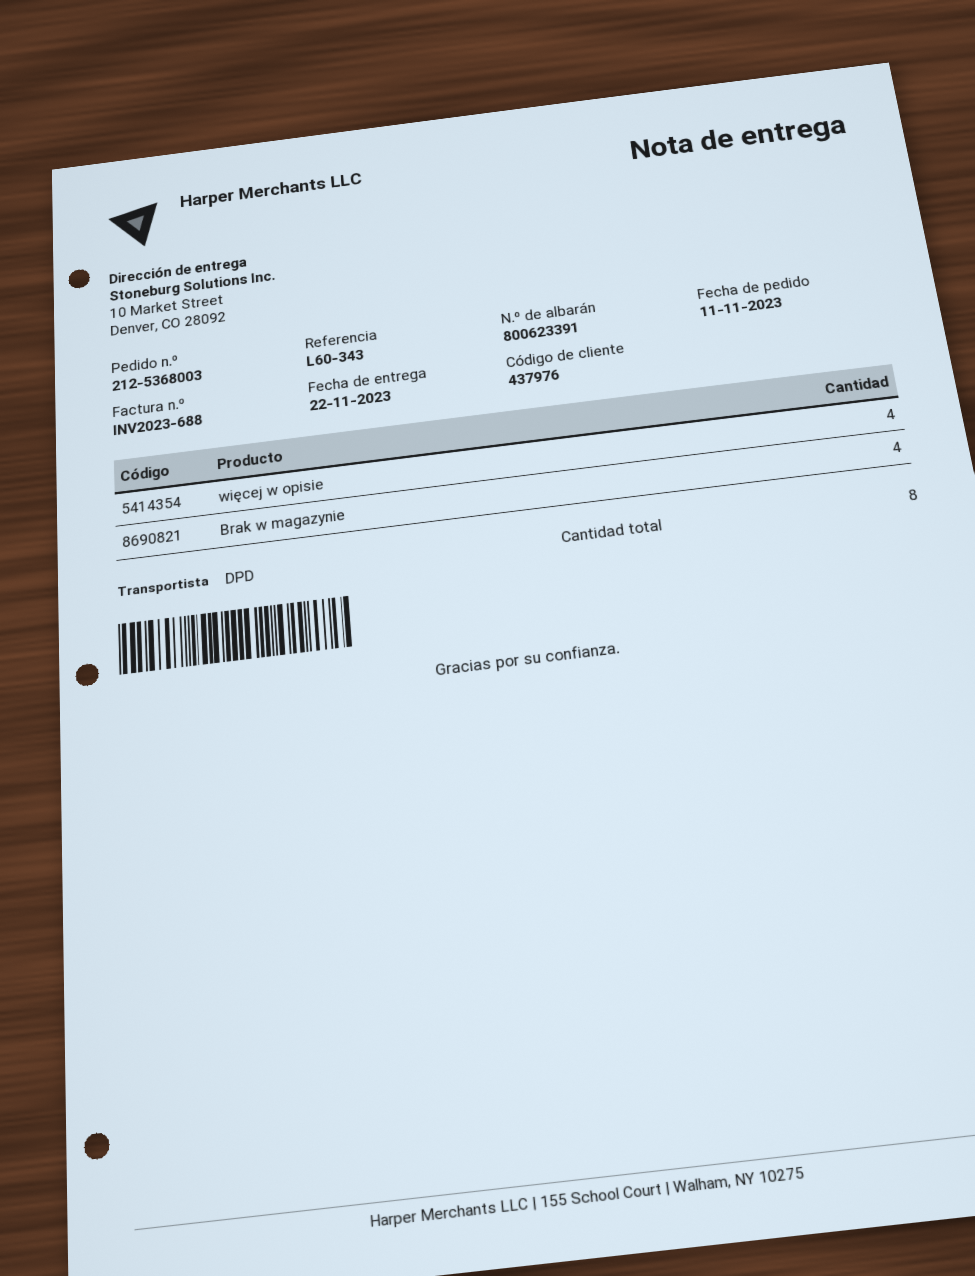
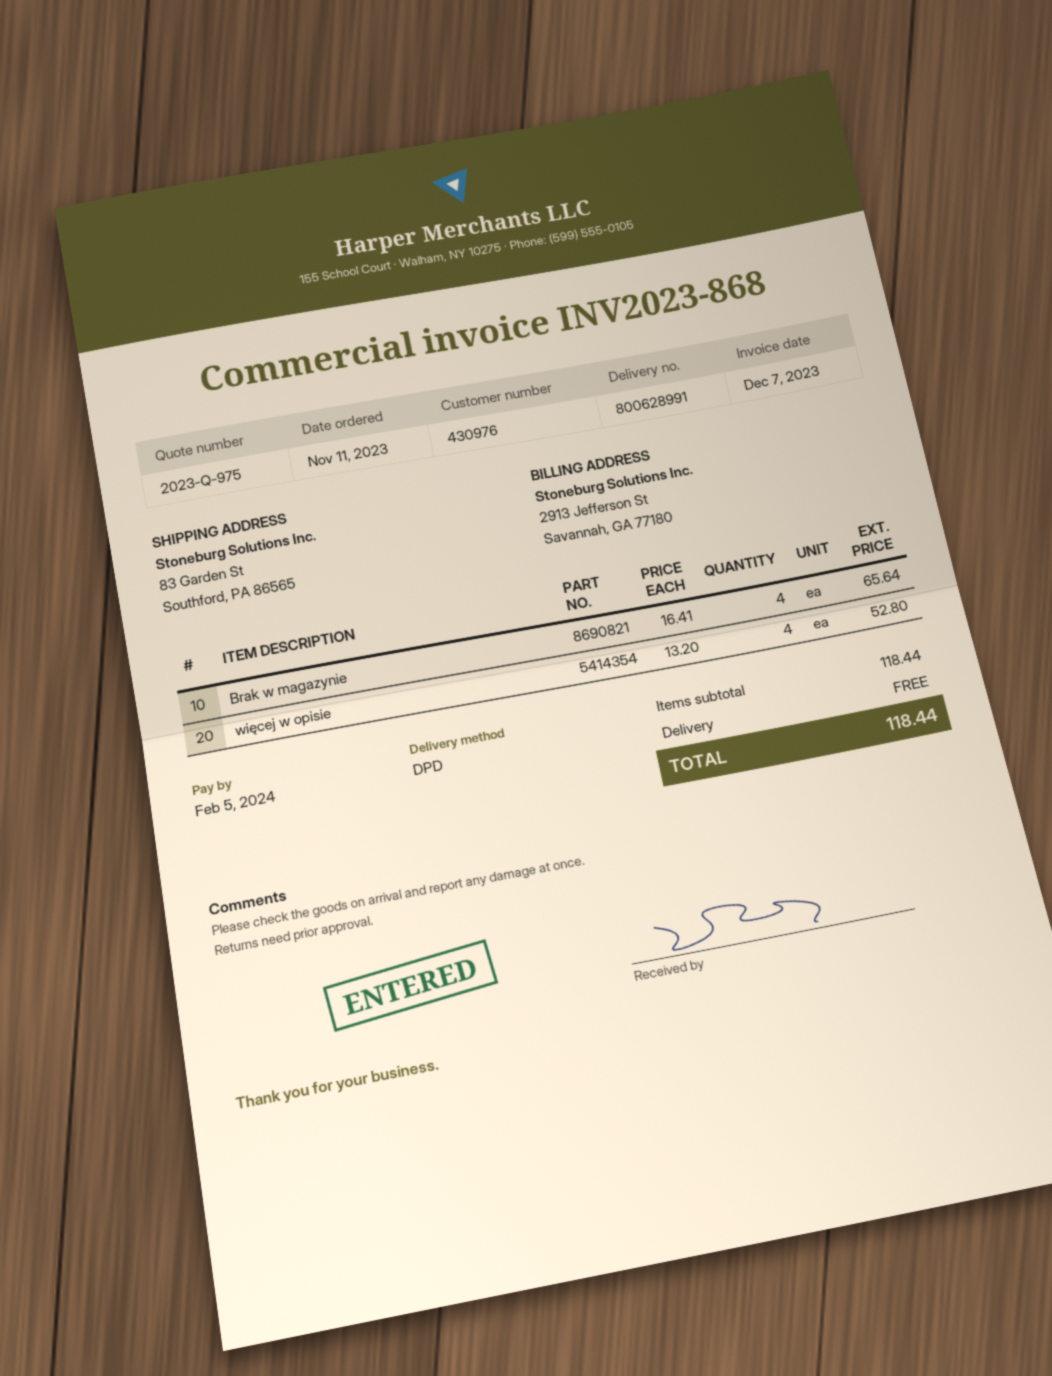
delivery note number: 800623391 -> 800628991
invoice number: INV2023-688 -> INV2023-868
customer number: 437976 -> 430976
ship to: 10 Market Street, Denver, CO 28092 -> 83 Garden St, Southford, PA 86565

